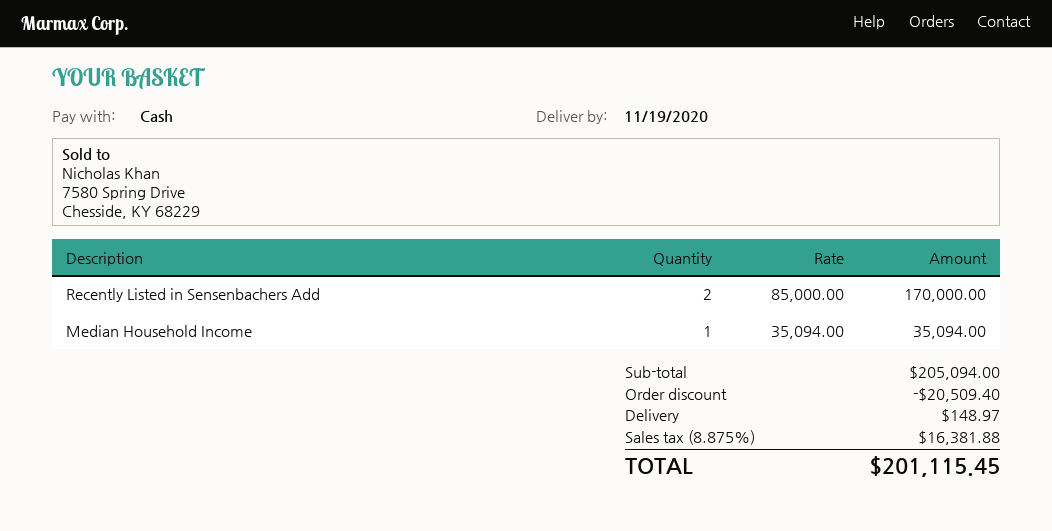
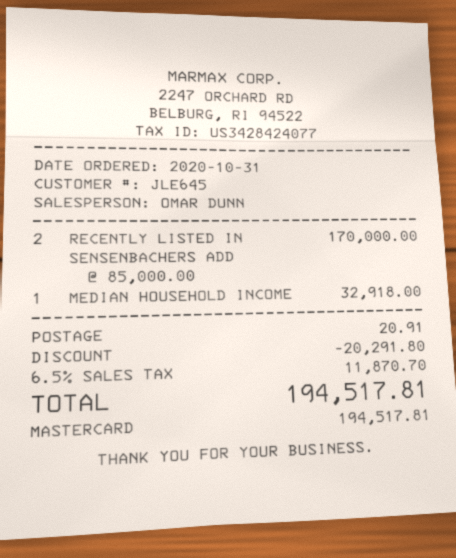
payment method: cash -> Mastercard
Median Household Income: 1 x 35094.00 = 35094.00 -> 1 x 32918.00 = 32918.00
discount: 20509.40 -> 20291.80
shipping: 148.97 -> 20.91
tax: 8.875% = 16381.88 -> 6.5% = 11870.70
total: 201115.45 -> 194517.81

